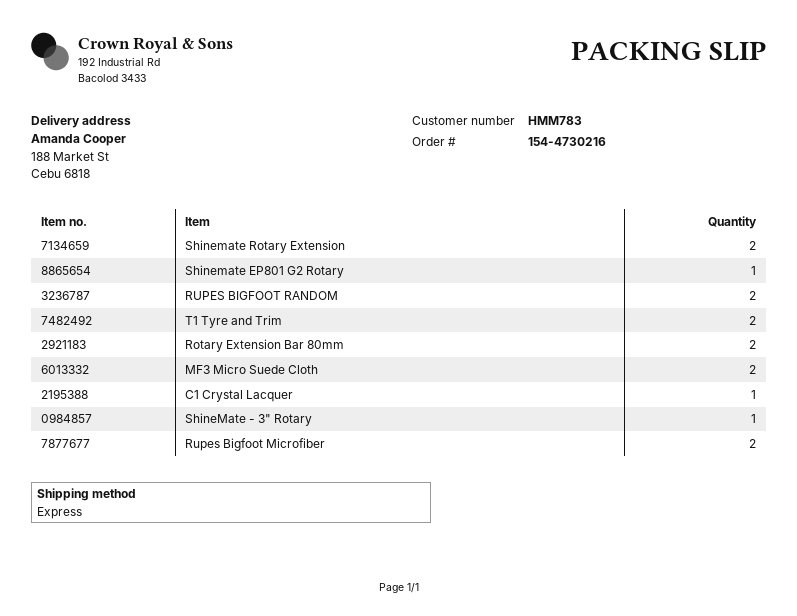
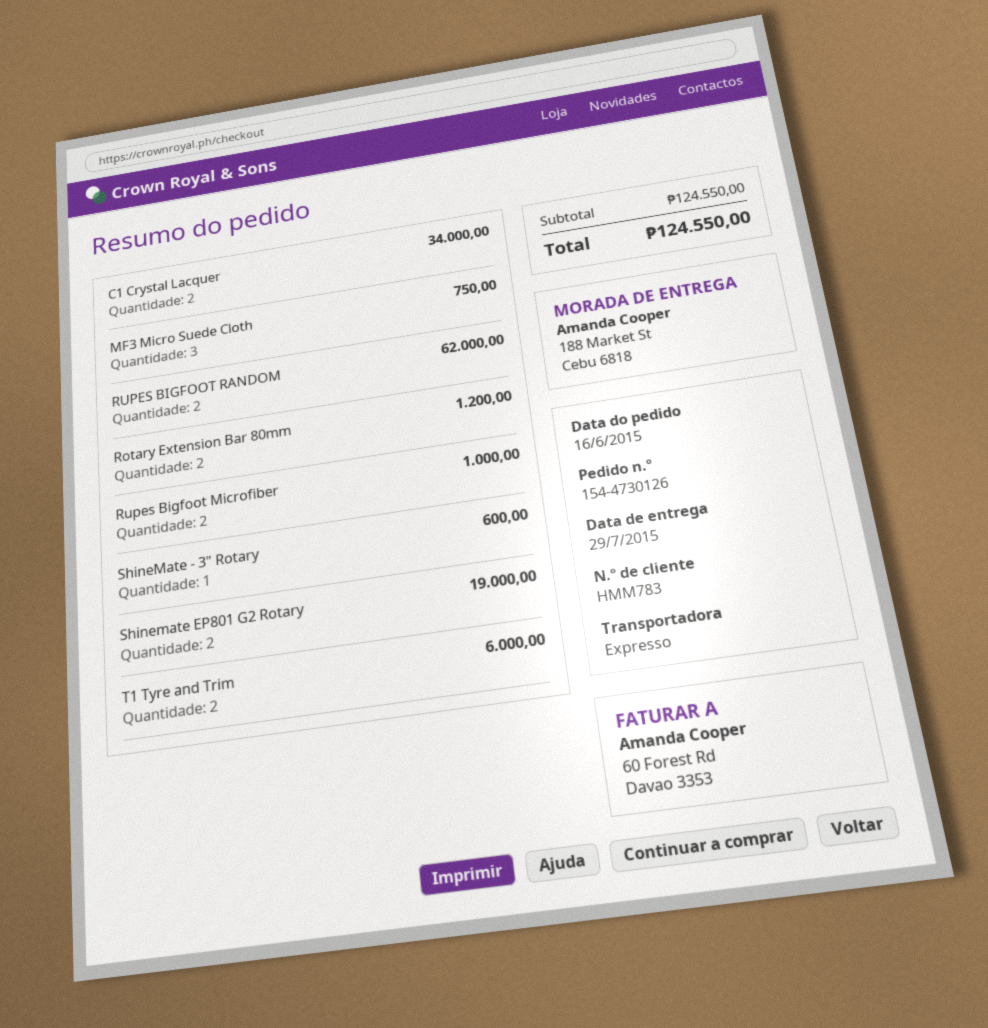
order number: 154-4730216 -> 154-4730126
Shinemate Rotary Extension: 2 -> none
Shinemate EP801 G2 Rotary: 1 -> 2
MF3 Micro Suede Cloth: 2 -> 3
C1 Crystal Lacquer: 1 -> 2

